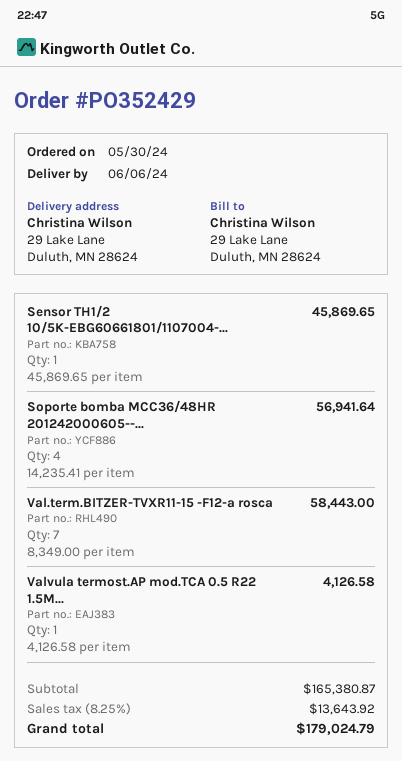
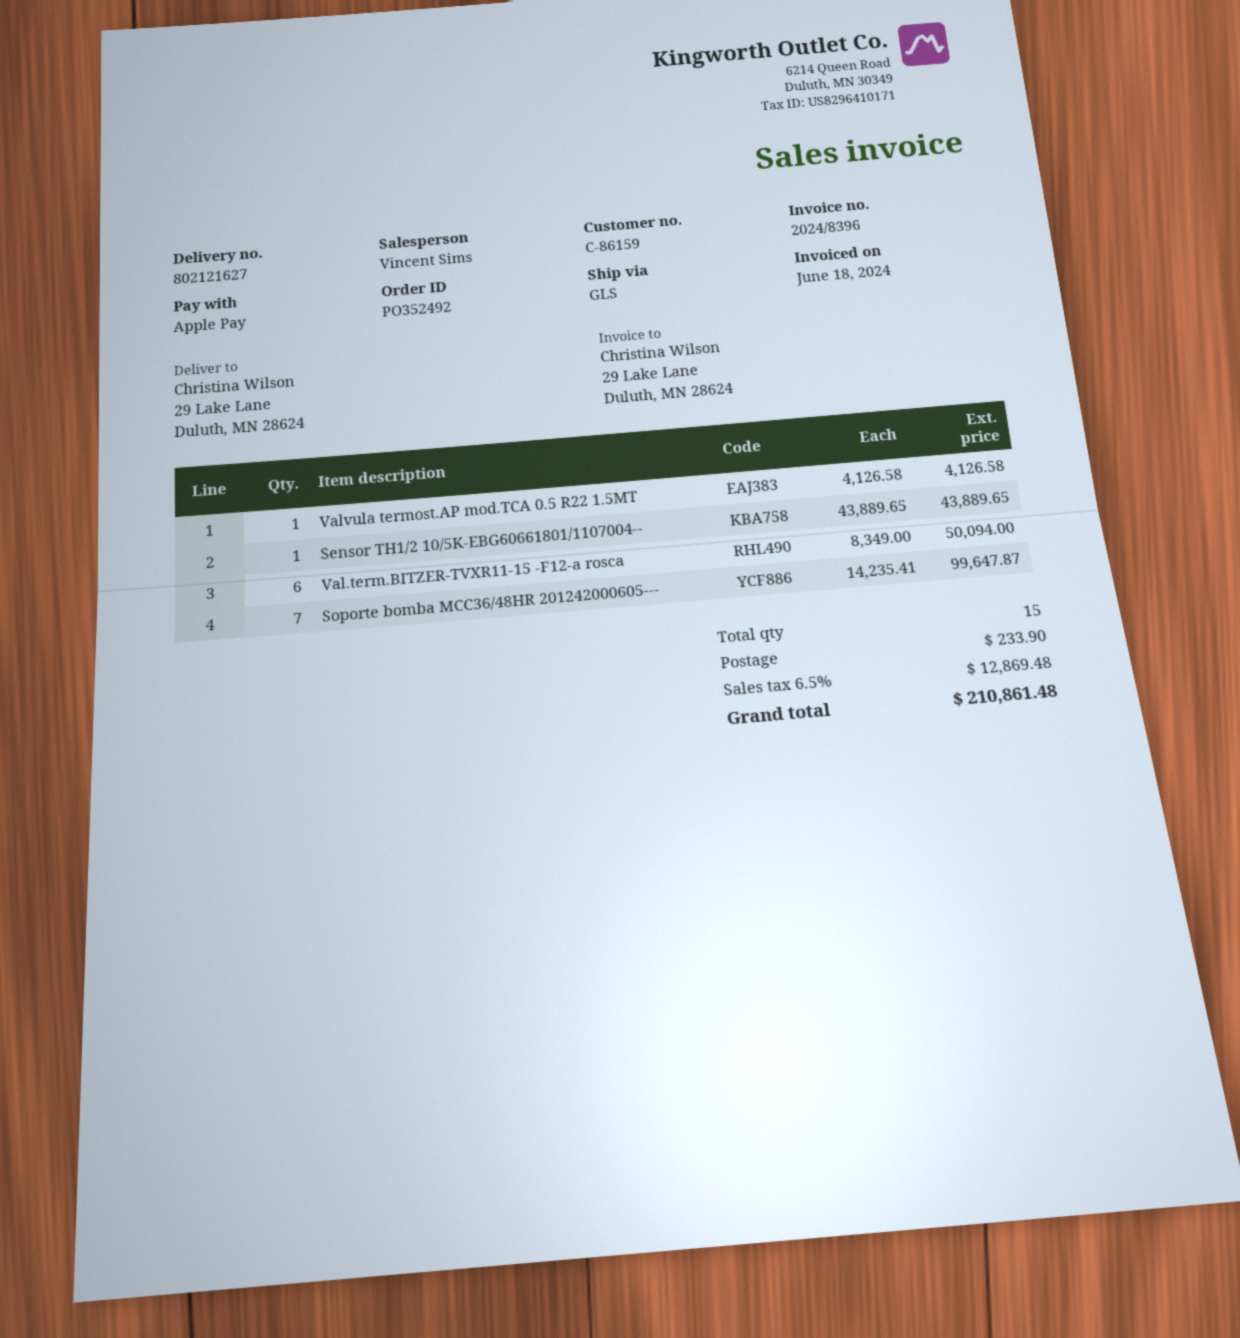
order number: PO352429 -> PO352492
Sensor TH1/2 10/5K-EBG60661801/1107004-...: 1 x 45869.65 = 45869.65 -> 1 x 43889.65 = 43889.65
Soporte bomba MCC36/48HR 201242000605--...: 4 x 14235.41 = 56941.64 -> 7 x 14235.41 = 99647.87
Val.term.BITZER-TVXR11-15 -F12-a rosca: 7 x 8349.00 = 58443.00 -> 6 x 8349.00 = 50094.00
shipping: none -> 233.90
tax: 8.25% = 13643.92 -> 6.5% = 12869.48
total: 179024.79 -> 210861.48

